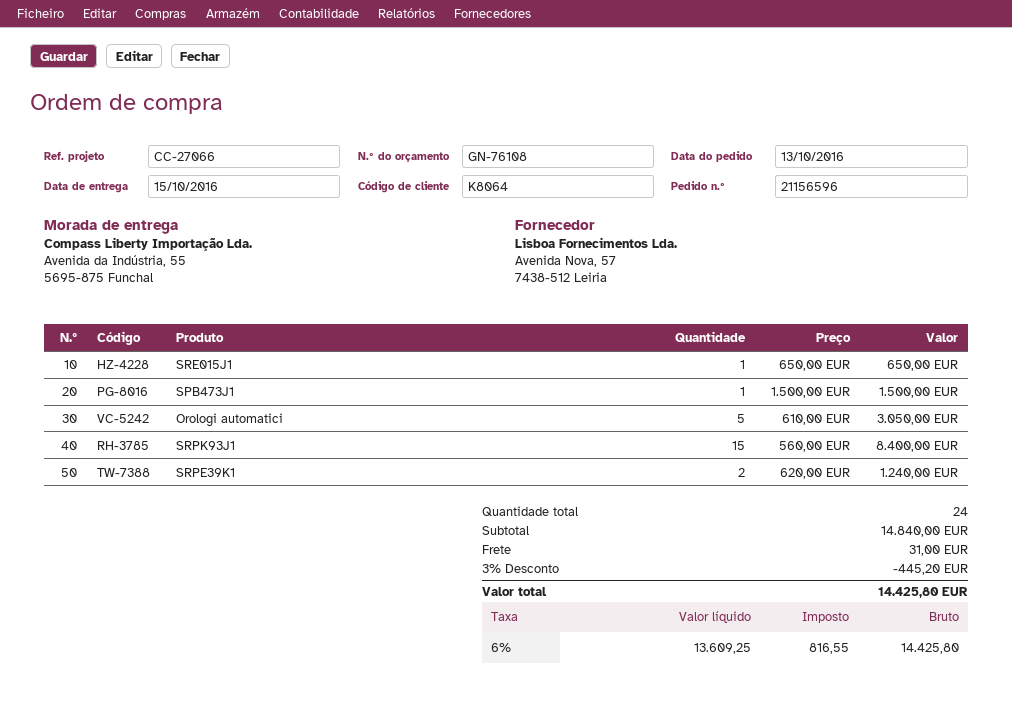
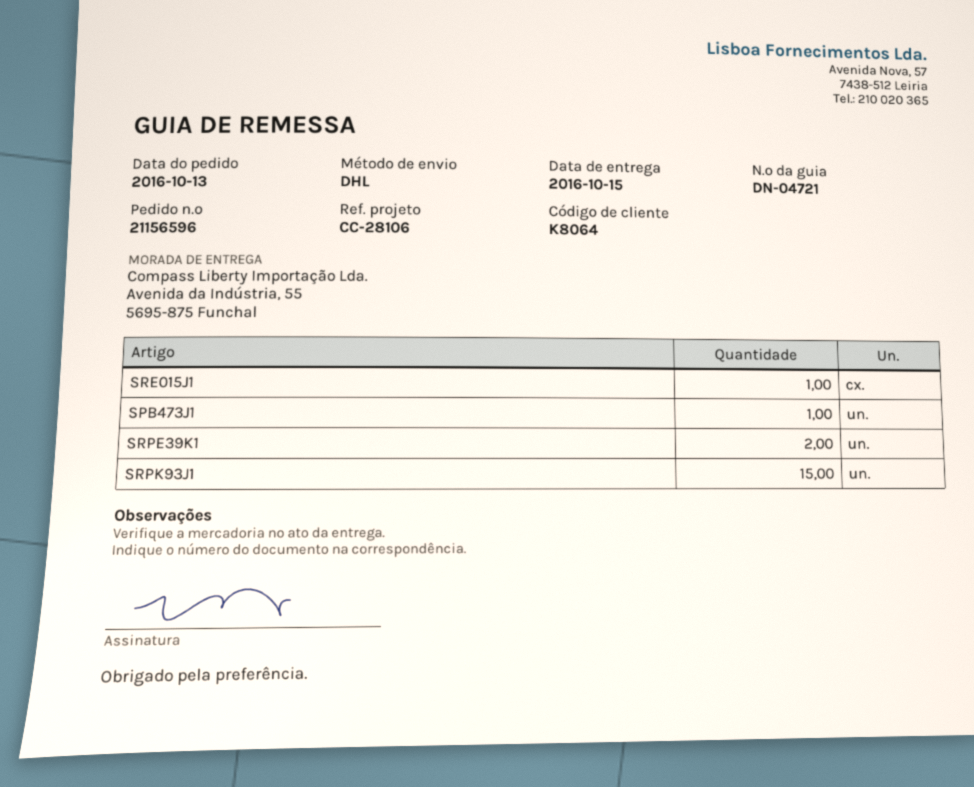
reference: CC-27066 -> CC-28106
Orologi automatici: 5 -> none

